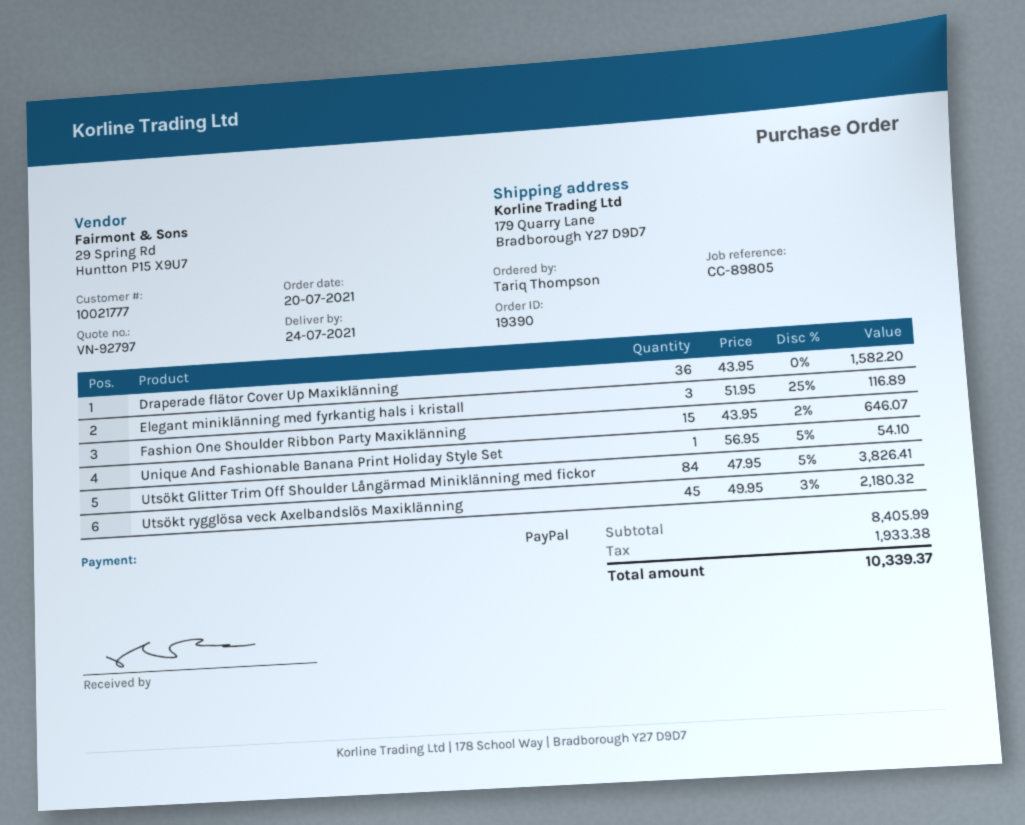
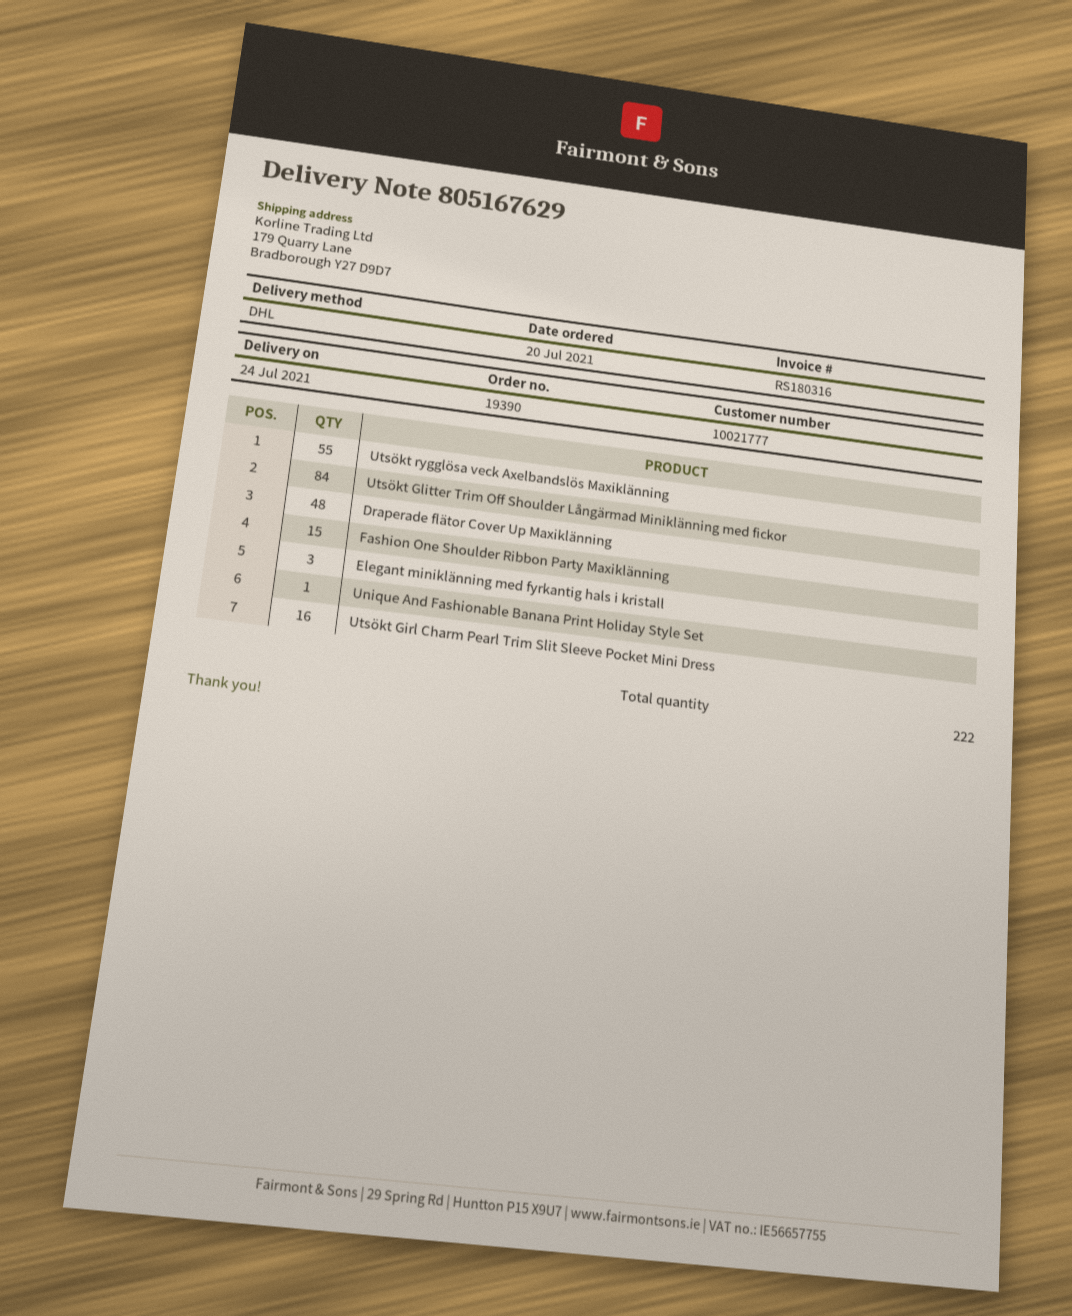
Draperade flätor Cover Up Maxiklänning: 36 -> 48
Utsökt rygglösa veck Axelbandslös Maxiklänning: 45 -> 55
Utsökt Girl Charm Pearl Trim Slit Sleeve Pocket Mini Dress: none -> 16

